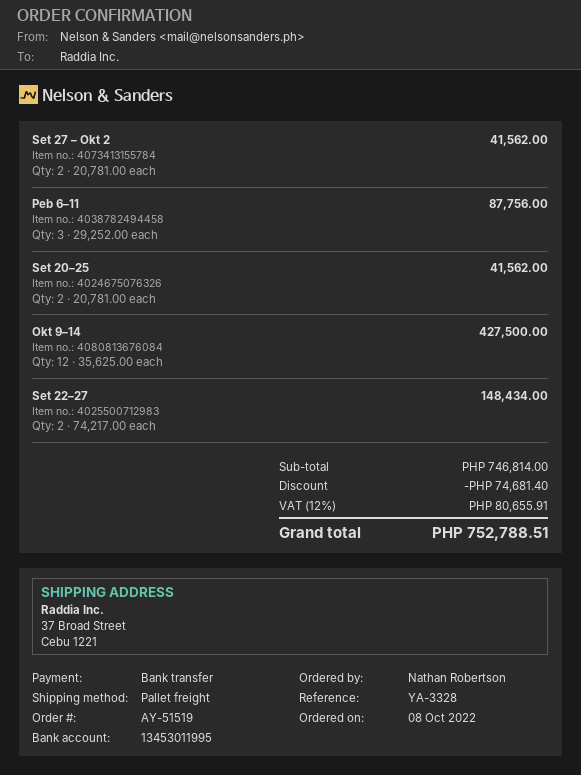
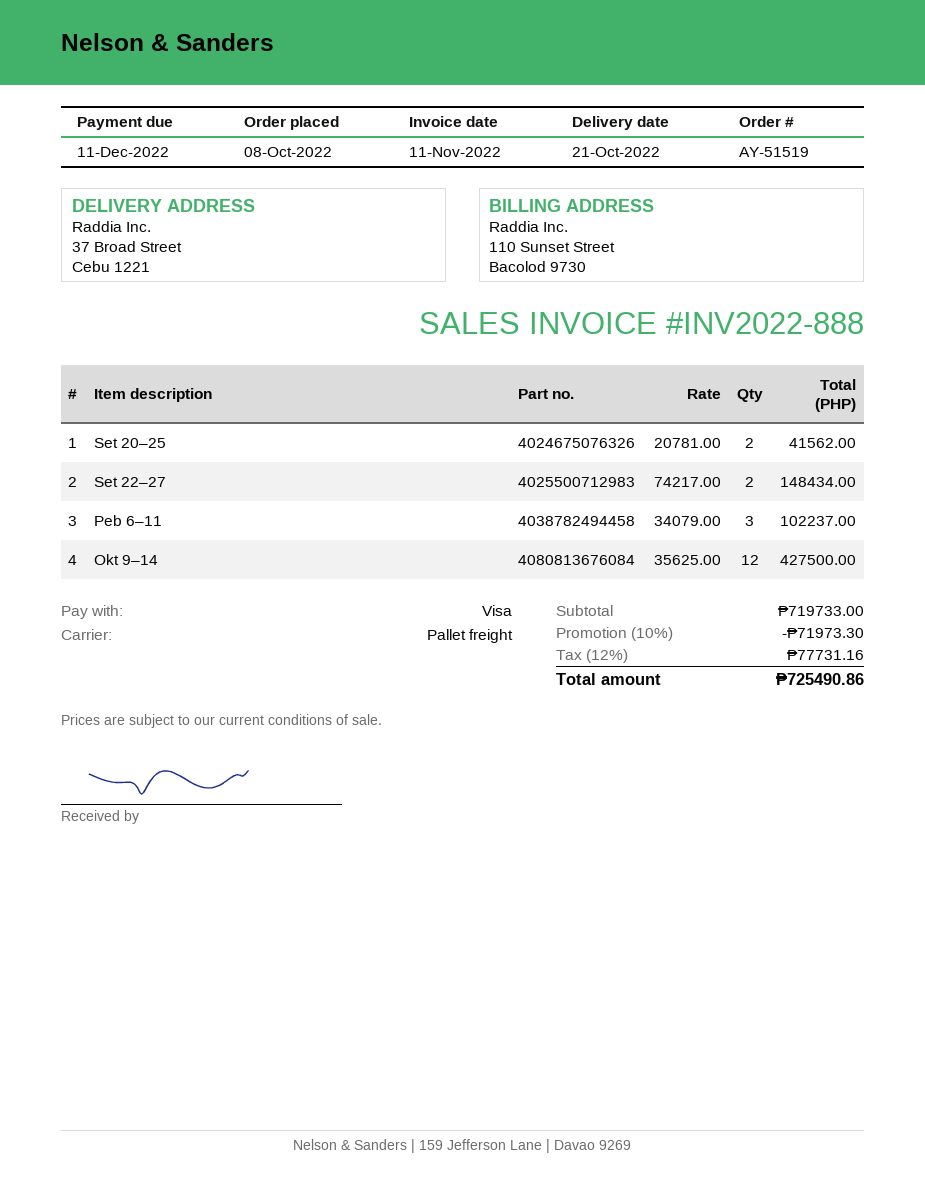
payment method: bank transfer -> Visa
Set 27 – Okt 2: 2 x 20781.00 = 41562.00 -> none
Peb 6–11: 3 x 29252.00 = 87756.00 -> 3 x 34079.00 = 102237.00
subtotal: 746814.00 -> 719733.00
discount: 74681.40 -> 71973.30
tax: 12% = 80655.91 -> 12% = 77731.16
total: 752788.51 -> 725490.86

